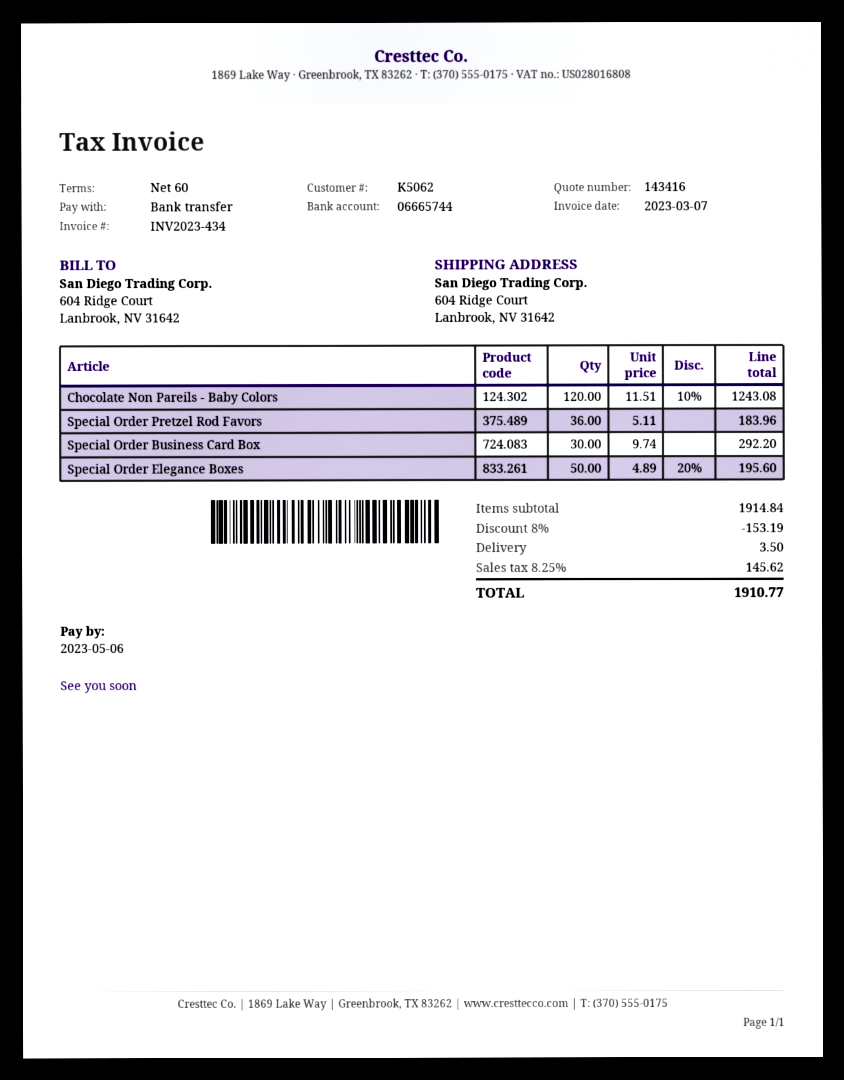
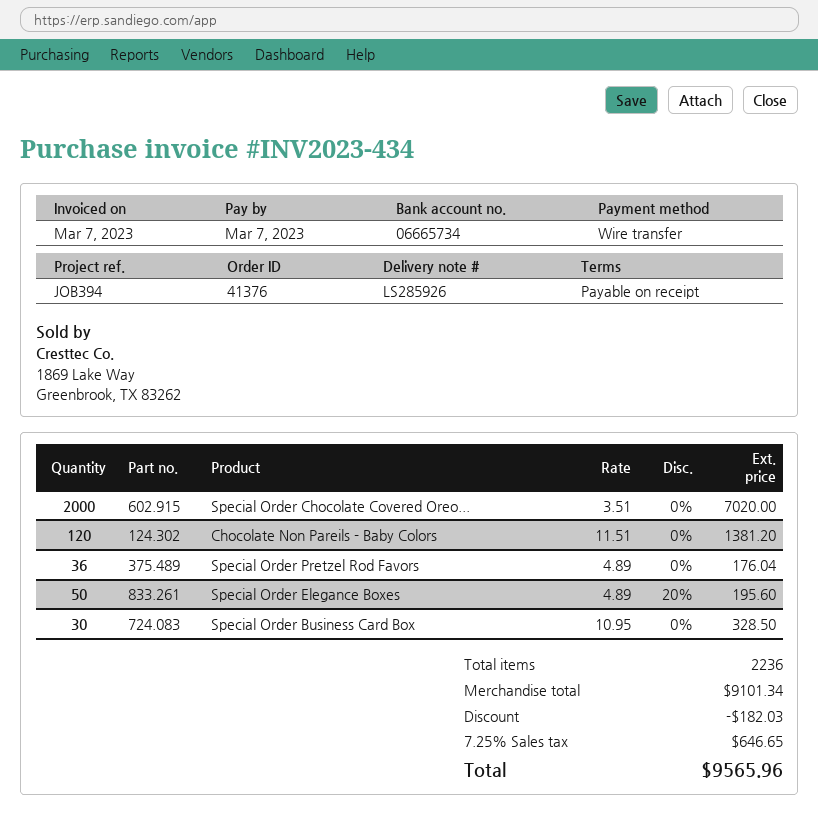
payment terms: 60 days -> on receipt
due date: 2023-05-06 -> 2023-03-07
bank account: 06665744 -> 06665734
Chocolate Non Pareils - Baby Colors: 120 x 11.51 - 10% = 1243.08 -> 120 x 11.51 = 1381.20
Special Order Pretzel Rod Favors: 36 x 5.11 = 183.96 -> 36 x 4.89 = 176.04
Special Order Business Card Box: 30 x 9.74 = 292.20 -> 30 x 10.95 = 328.50
Special Order Chocolate Covered Oreo...: none -> 2000 x 3.51 = 7020.00
subtotal: 1914.84 -> 9101.34
discount: 153.19 -> 182.03
shipping: 3.50 -> none
tax: 8.25% = 145.62 -> 7.25% = 646.65
total: 1910.77 -> 9565.96

